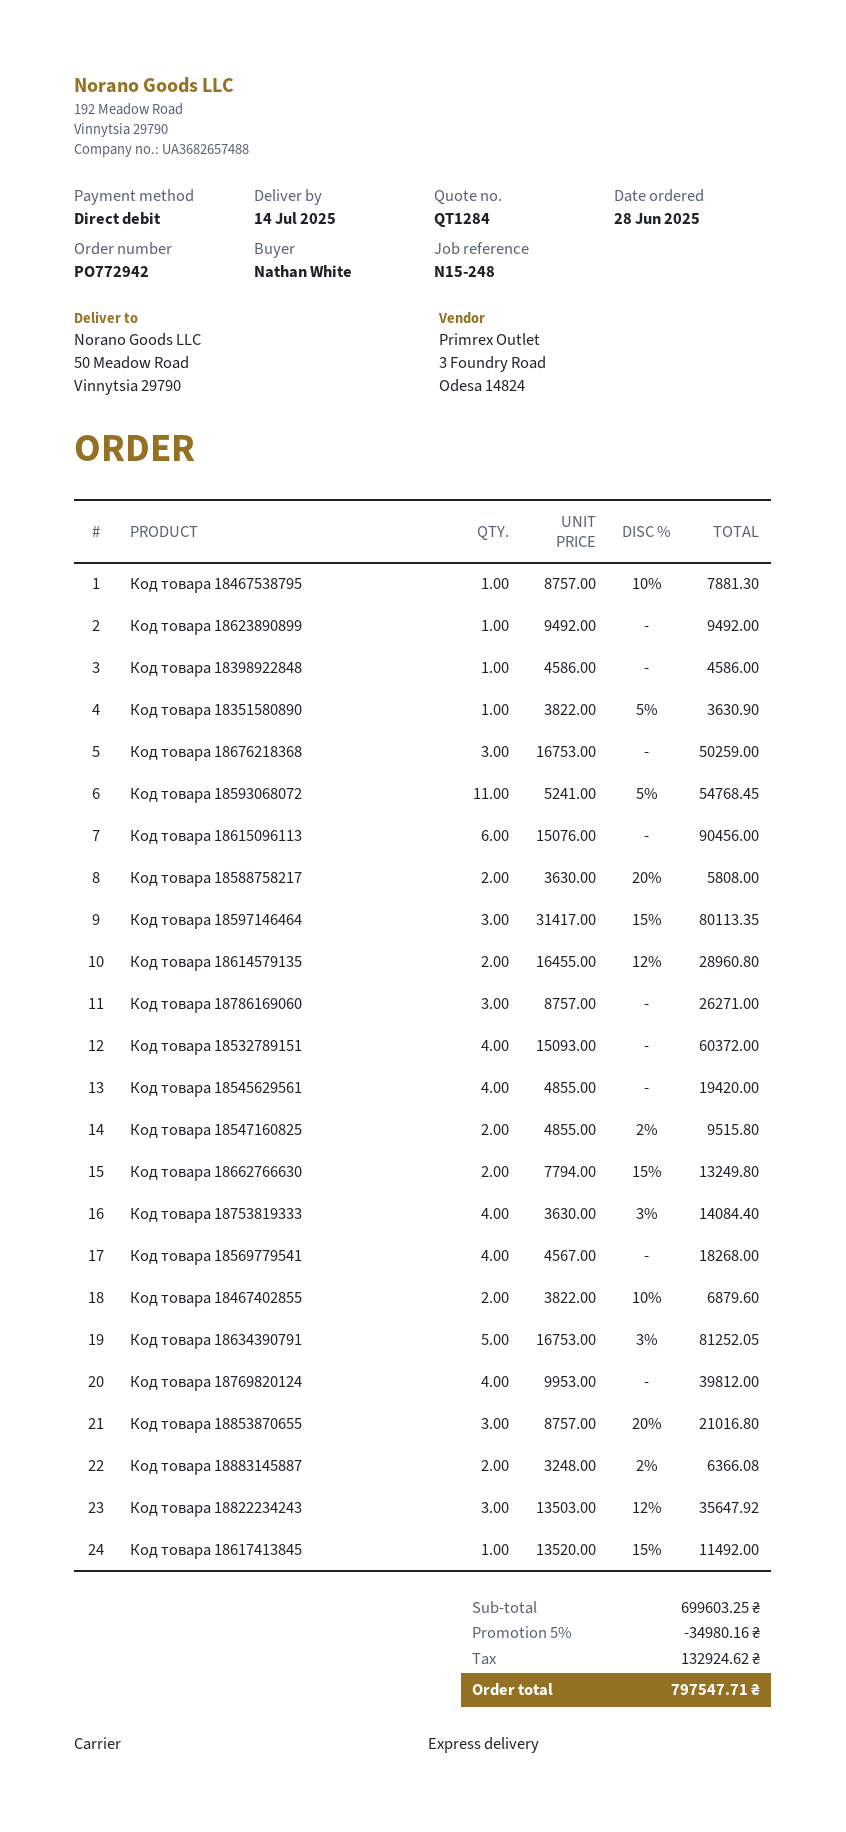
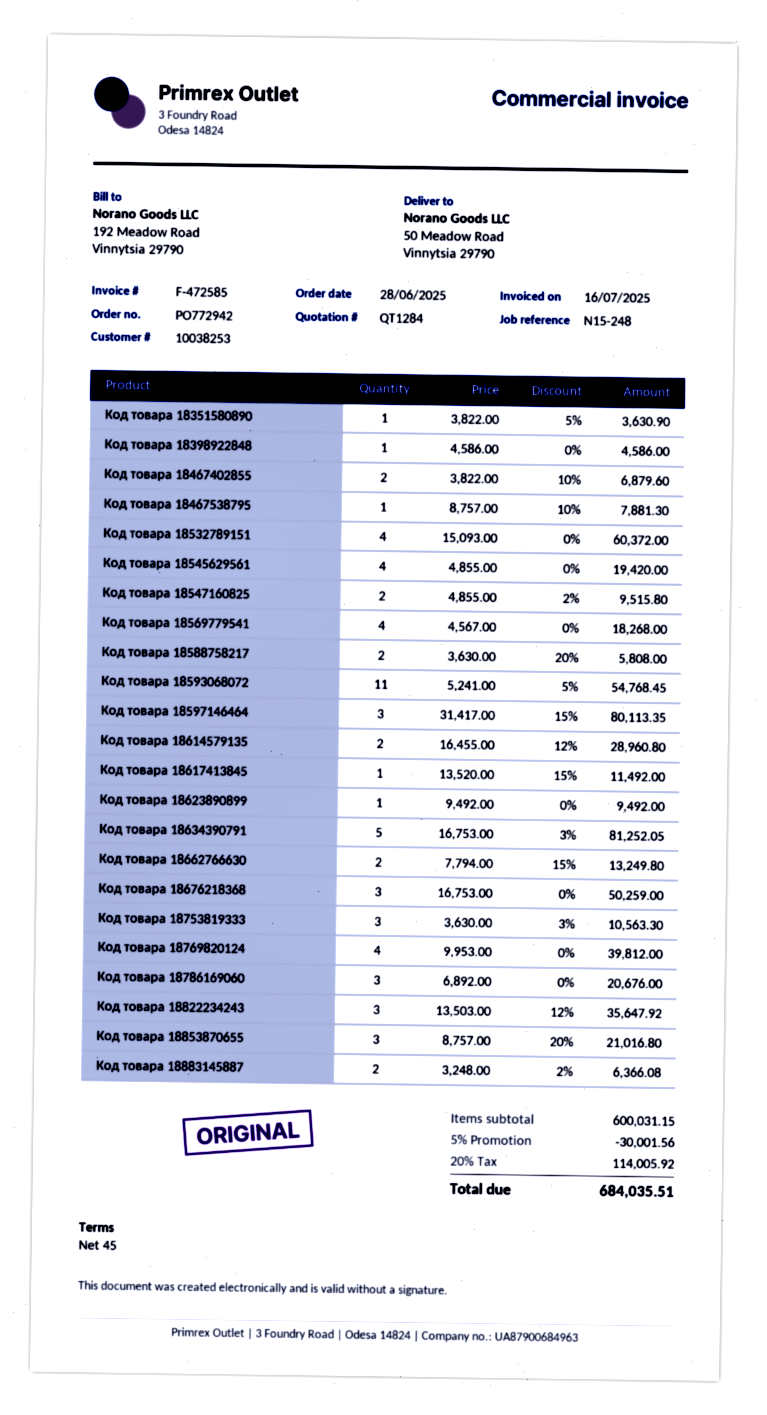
Код товара 18615096113: 6 x 15076.00 = 90456.00 -> none
Код товара 18786169060: 3 x 8757.00 = 26271.00 -> 3 x 6892.00 = 20676.00
Код товара 18753819333: 4 x 3630.00 - 3% = 14084.40 -> 3 x 3630.00 - 3% = 10563.30
subtotal: 699603.25 -> 600031.15
discount: 5% = 34980.16 -> 5% = 30001.56
tax: 132924.62 -> 114005.92
total: 797547.71 -> 684035.51

